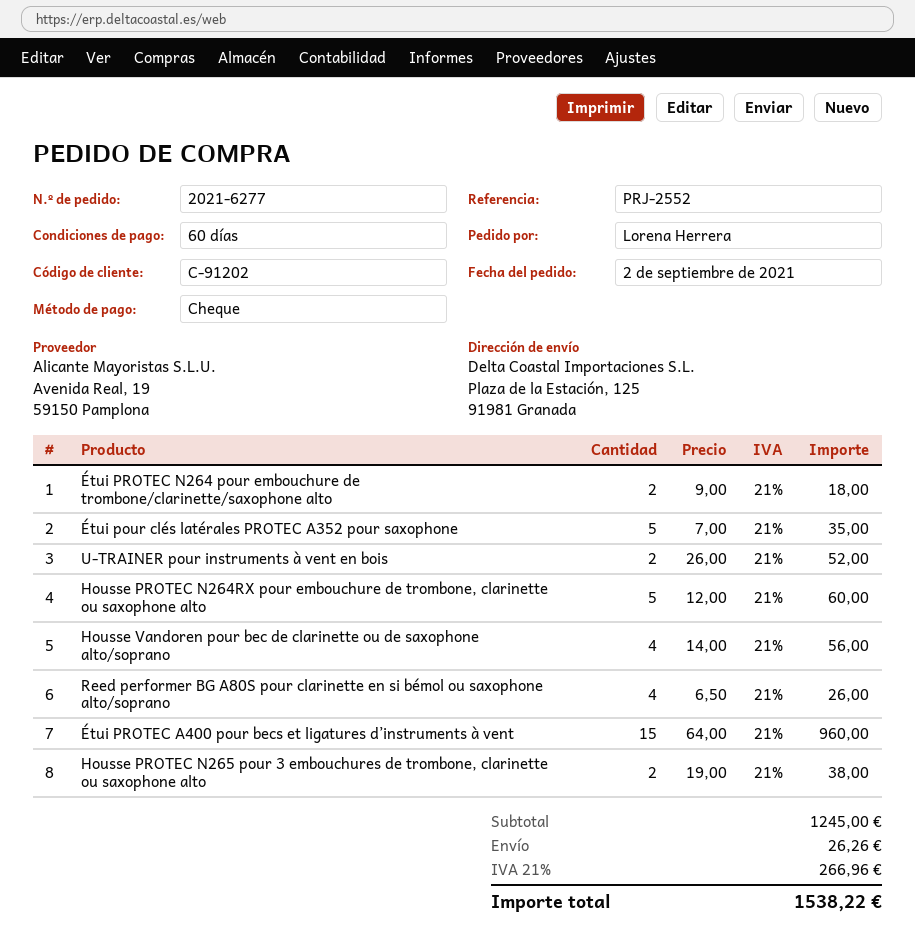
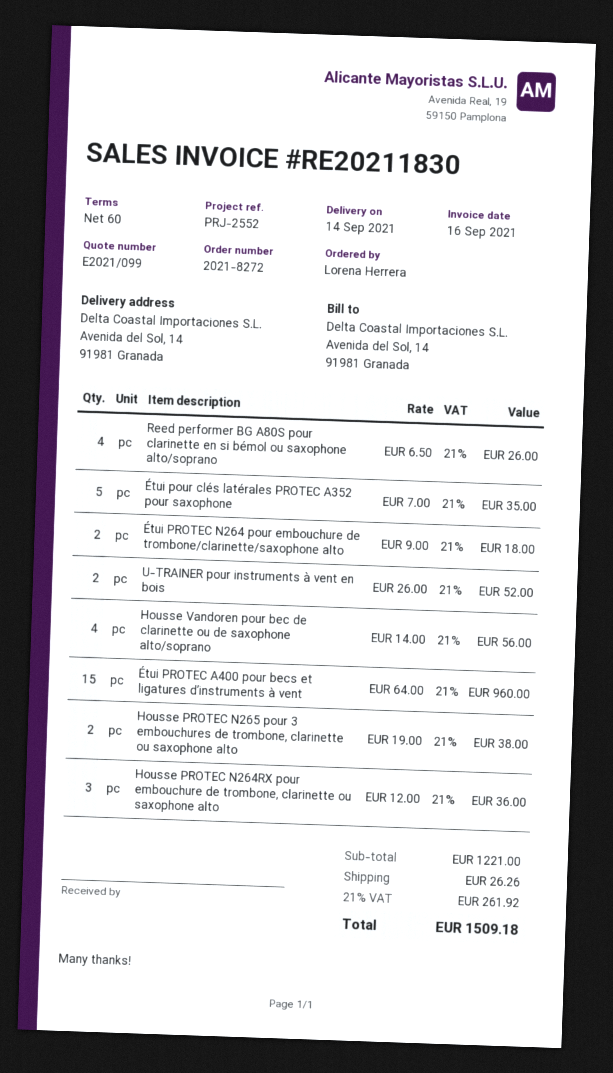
order number: 2021-6277 -> 2021-8272
ship to: Plaza de la Estación, 125, 91981 Granada -> Avenida del Sol, 14, 91981 Granada
Housse PROTEC N264RX pour embouchure de trombone, clarinette ou saxophone alto: 5 x 12.00 = 60.00 -> 3 x 12.00 = 36.00
subtotal: 1245.00 -> 1221.00
tax: 21% = 266.96 -> 21% = 261.92
total: 1538.22 -> 1509.18

